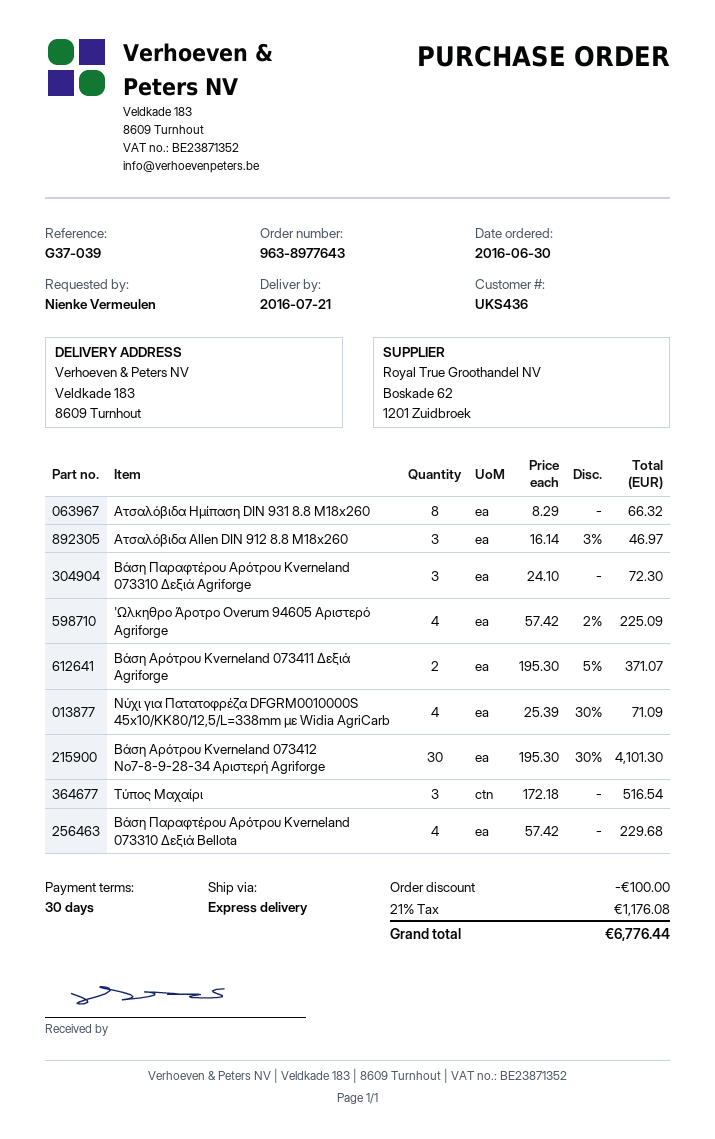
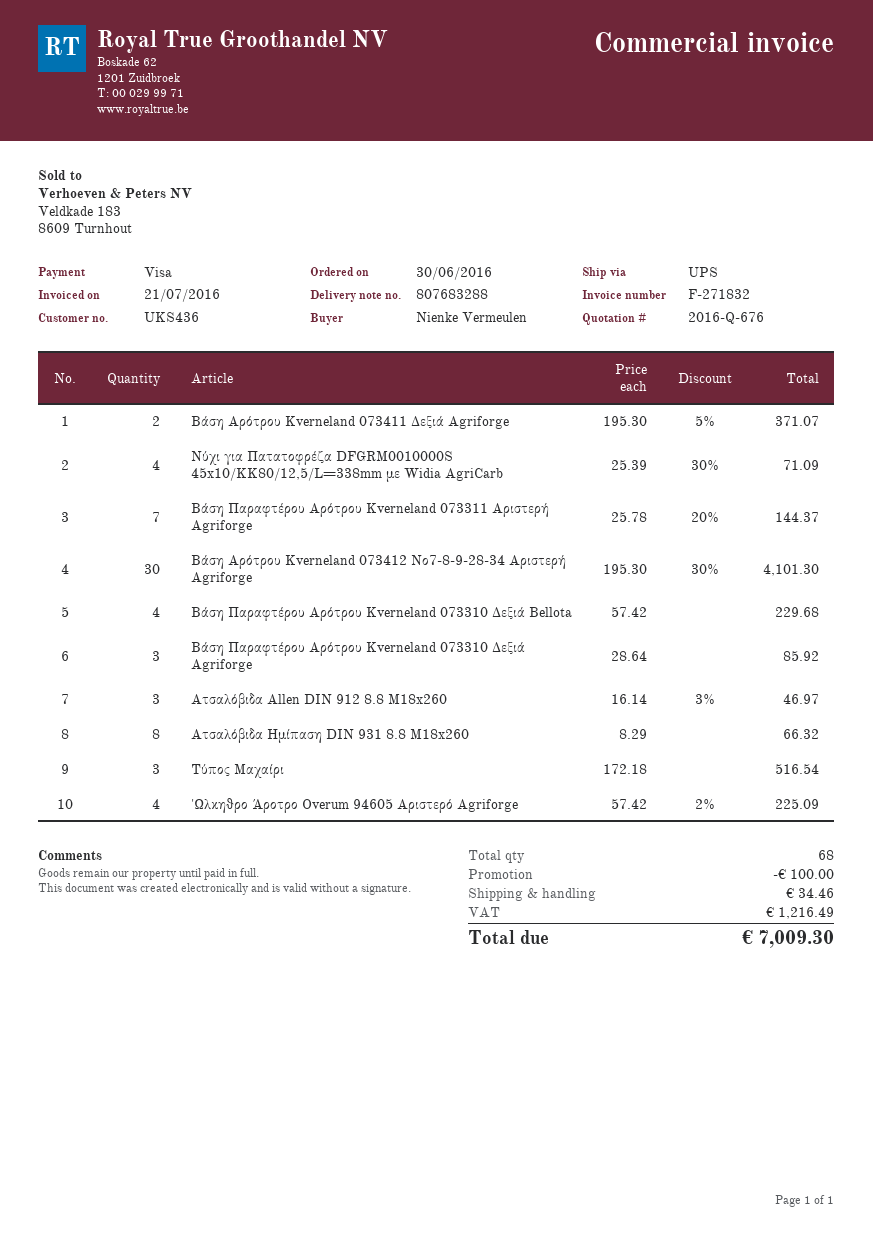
shipping method: express -> UPS
Βάση Παραφτέρου Αρότρου Kverneland 073310 Δεξιά Agriforge: 3 x 24.10 = 72.30 -> 3 x 28.64 = 85.92
Βάση Παραφτέρου Αρότρου Kverneland 073311 Αριστερή Agriforge: none -> 7 x 25.78 - 20% = 144.37
shipping: none -> 34.46
tax: 1176.08 -> 1216.49
total: 6776.44 -> 7009.30

